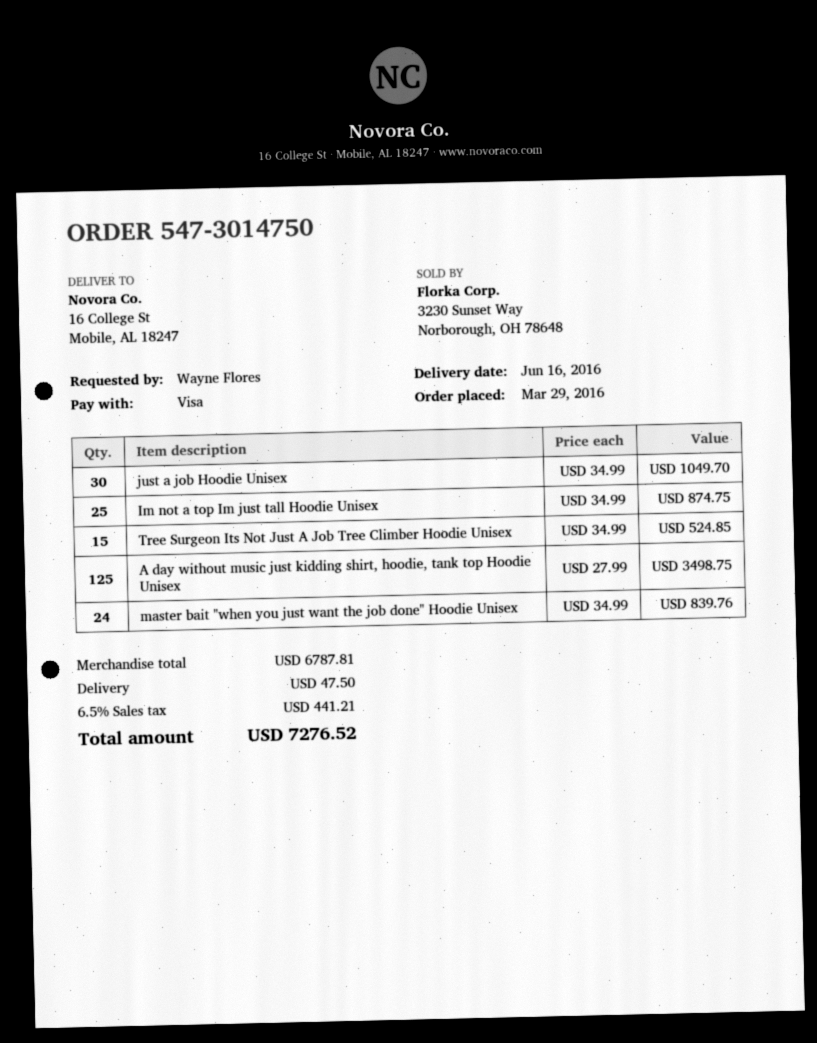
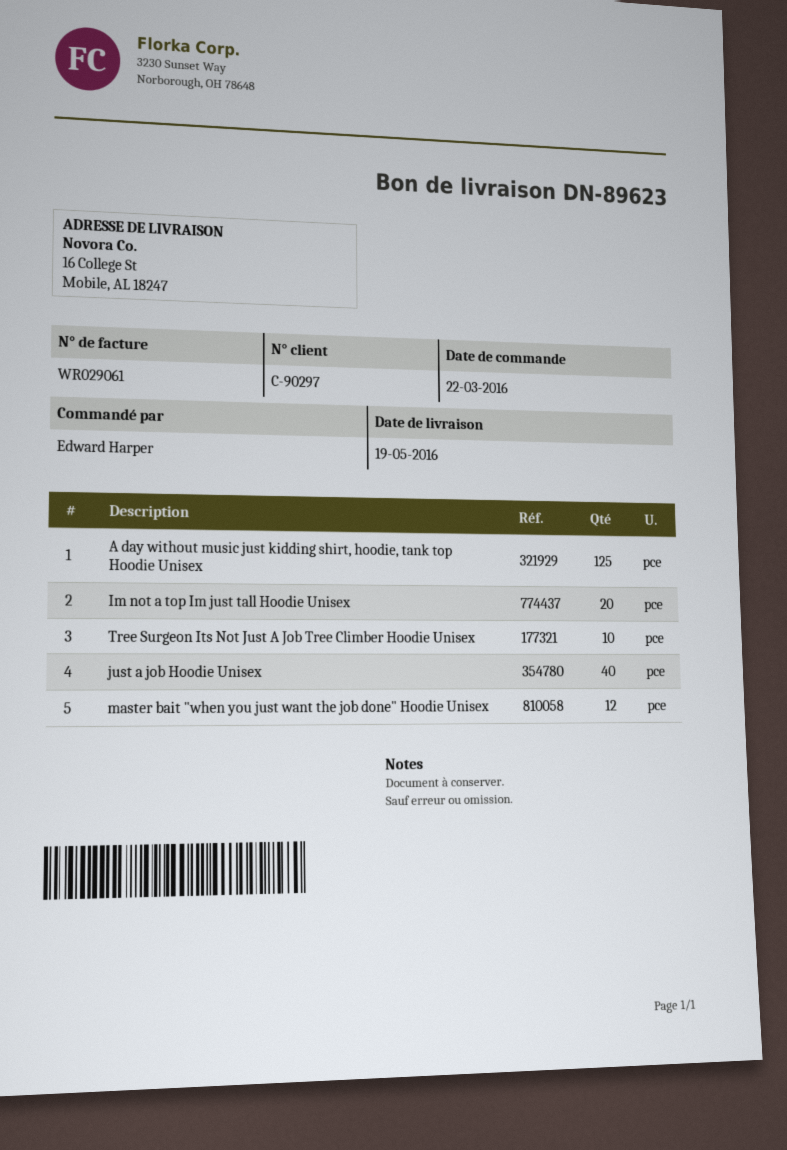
order date: 2016-03-29 -> 2016-03-22
delivery date: 2016-06-16 -> 2016-05-19
ordered by: Wayne Flores -> Edward Harper
just a job Hoodie Unisex: 30 -> 40
Im not a top Im just tall Hoodie Unisex: 25 -> 20
Tree Surgeon Its Not Just A Job Tree Climber Hoodie Unisex: 15 -> 10
master bait "when you just want the job done" Hoodie Unisex: 24 -> 12

